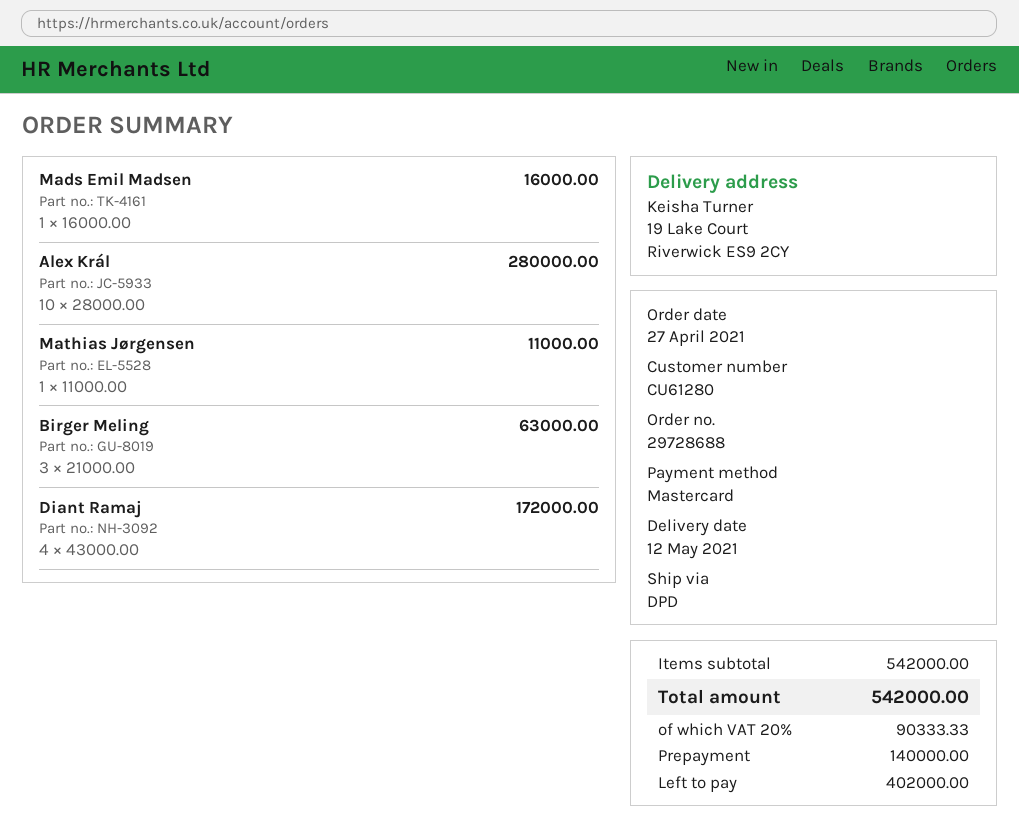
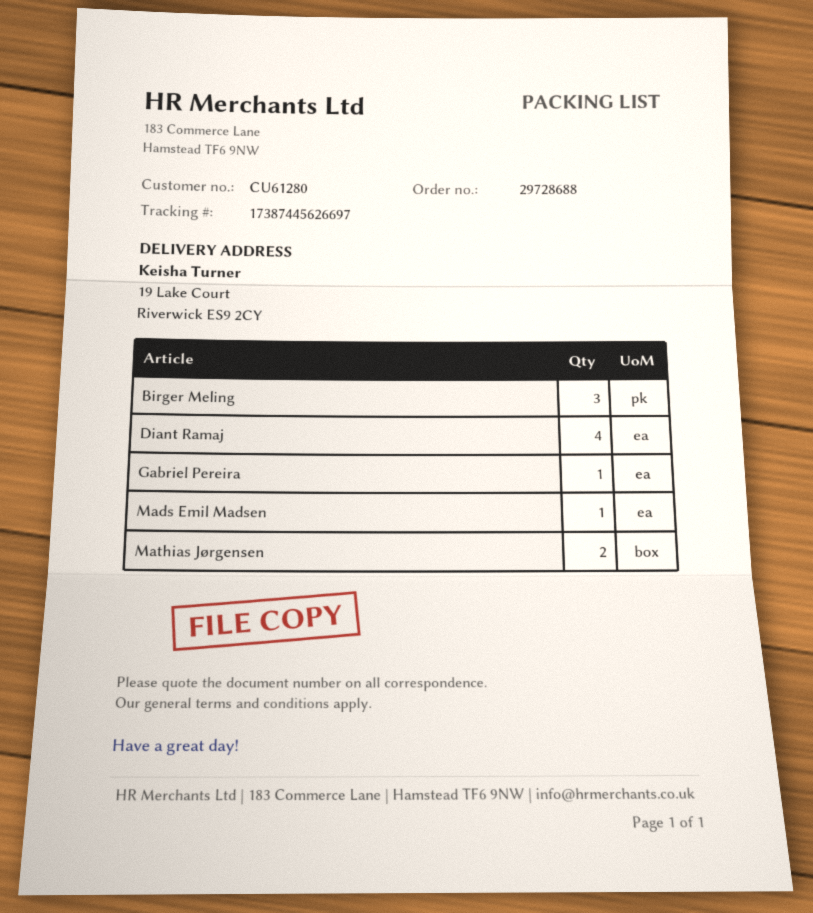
Alex Král: 10 -> none
Mathias Jørgensen: 1 -> 2
Gabriel Pereira: none -> 1

